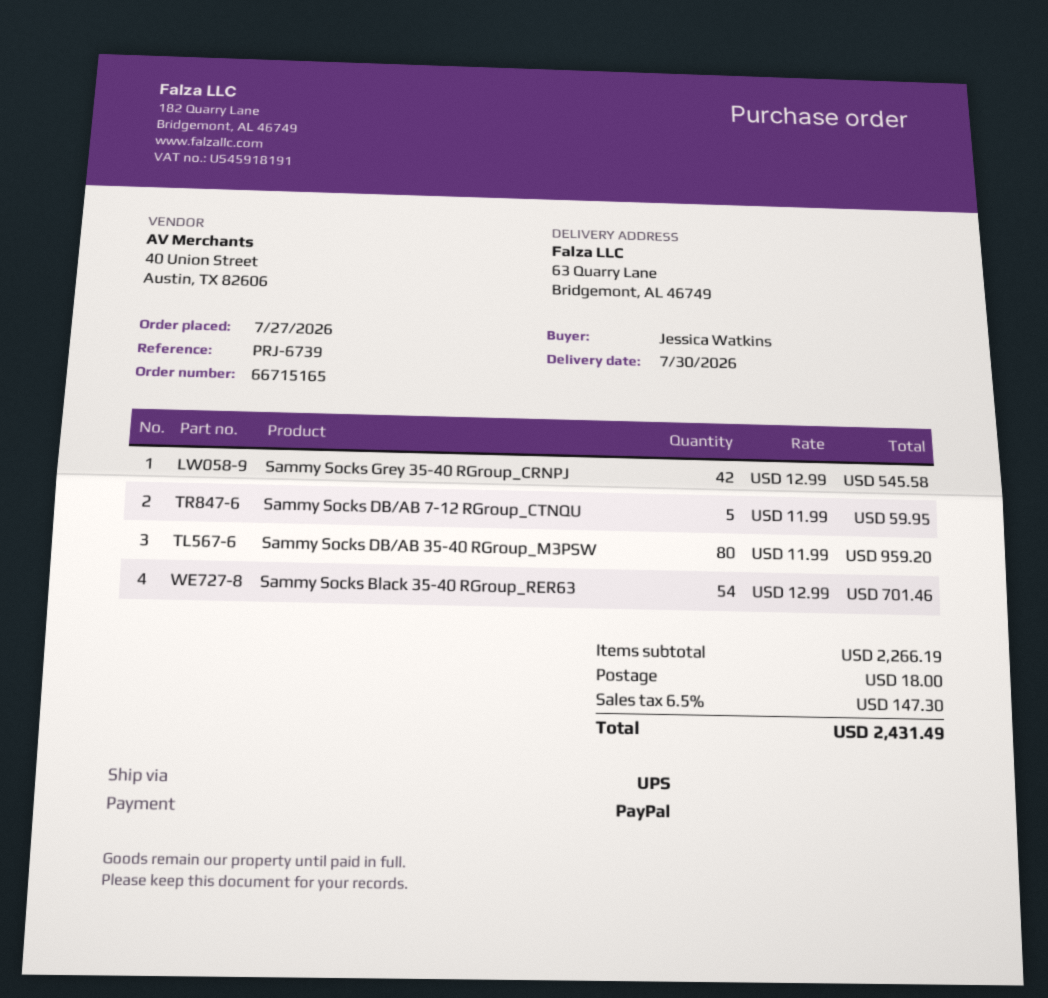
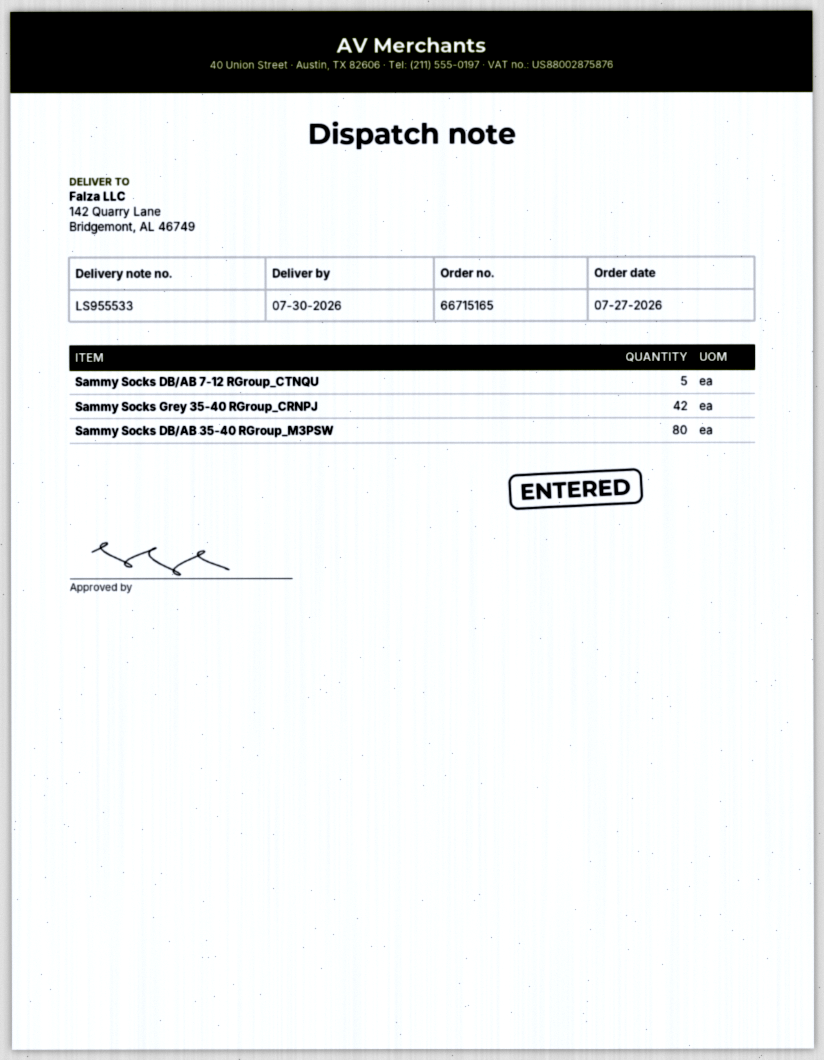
ship to: 63 Quarry Lane, Bridgemont, AL 46749 -> 142 Quarry Lane, Bridgemont, AL 46749
Sammy Socks Black 35-40 RGroup_RER63: 54 -> none

